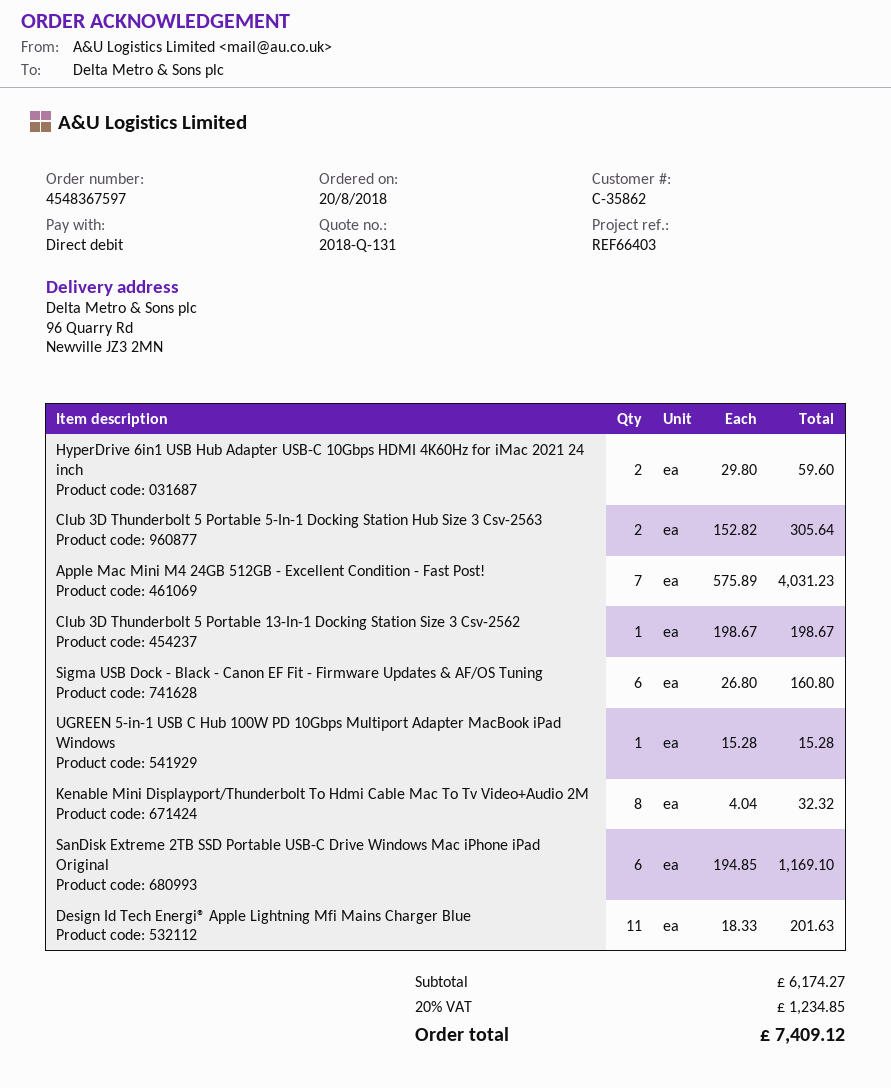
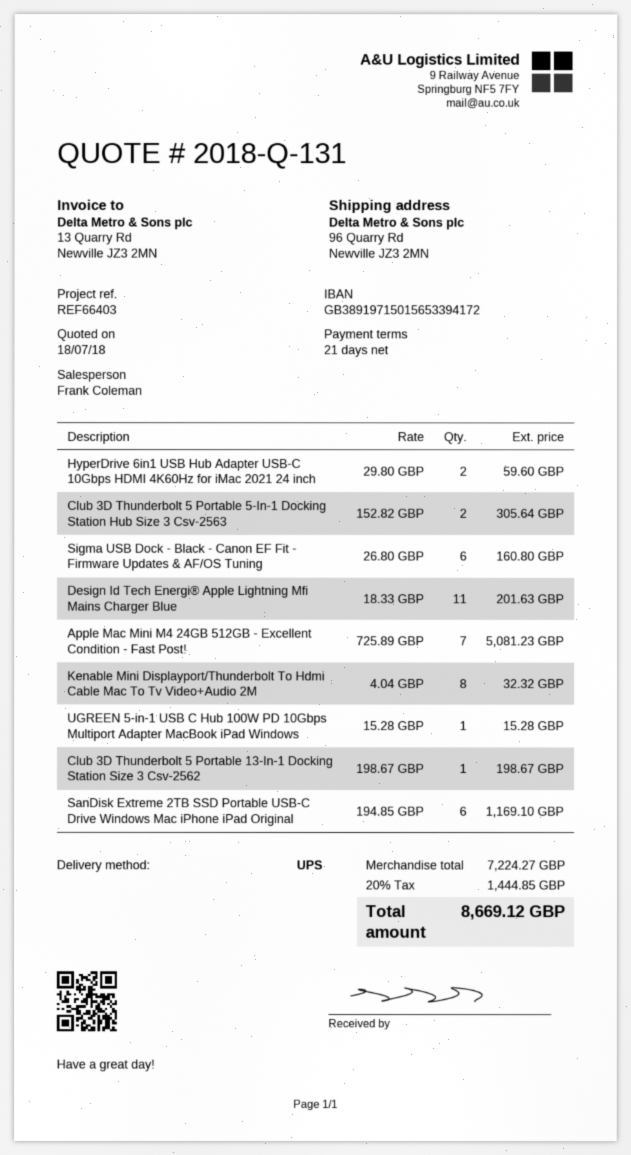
Apple Mac Mini M4 24GB 512GB - Excellent Condition - Fast Post!: 7 x 575.89 = 4031.23 -> 7 x 725.89 = 5081.23
subtotal: 6174.27 -> 7224.27
tax: 20% = 1234.85 -> 20% = 1444.85
total: 7409.12 -> 8669.12

